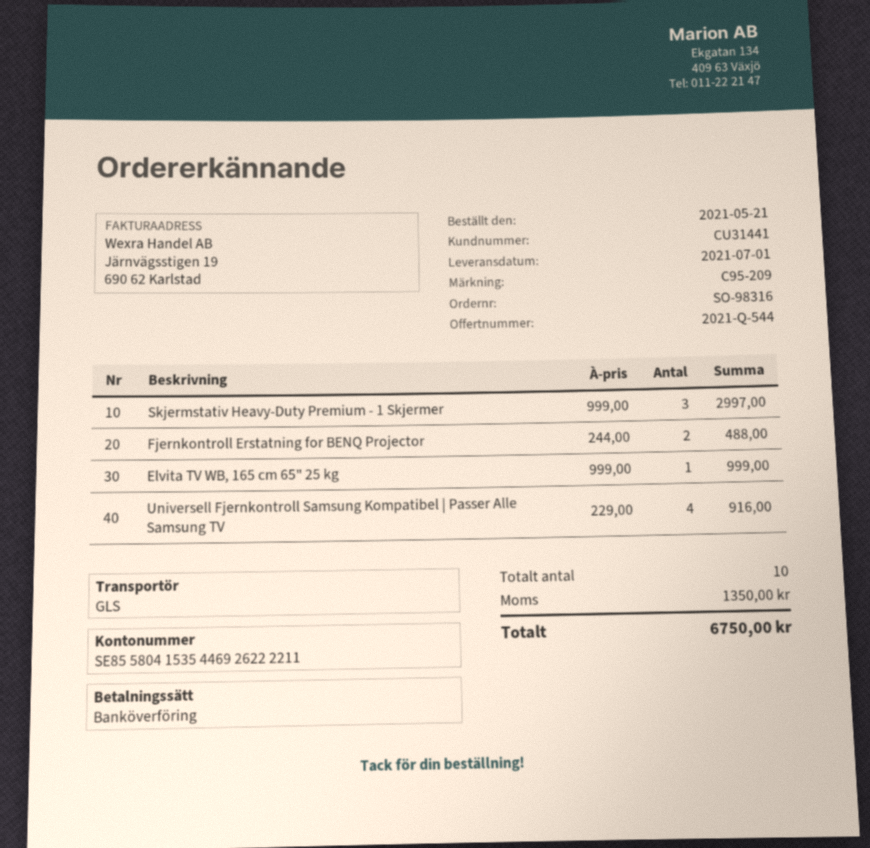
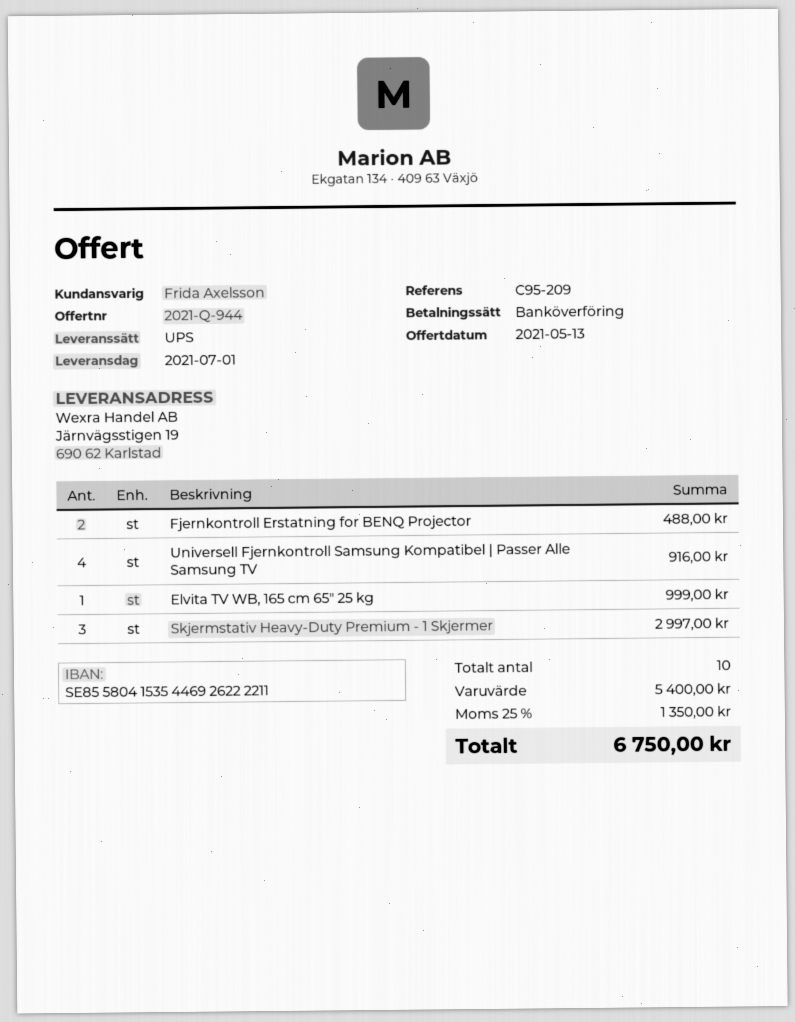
quote number: 2021-Q-544 -> 2021-Q-944
shipping method: GLS -> UPS

